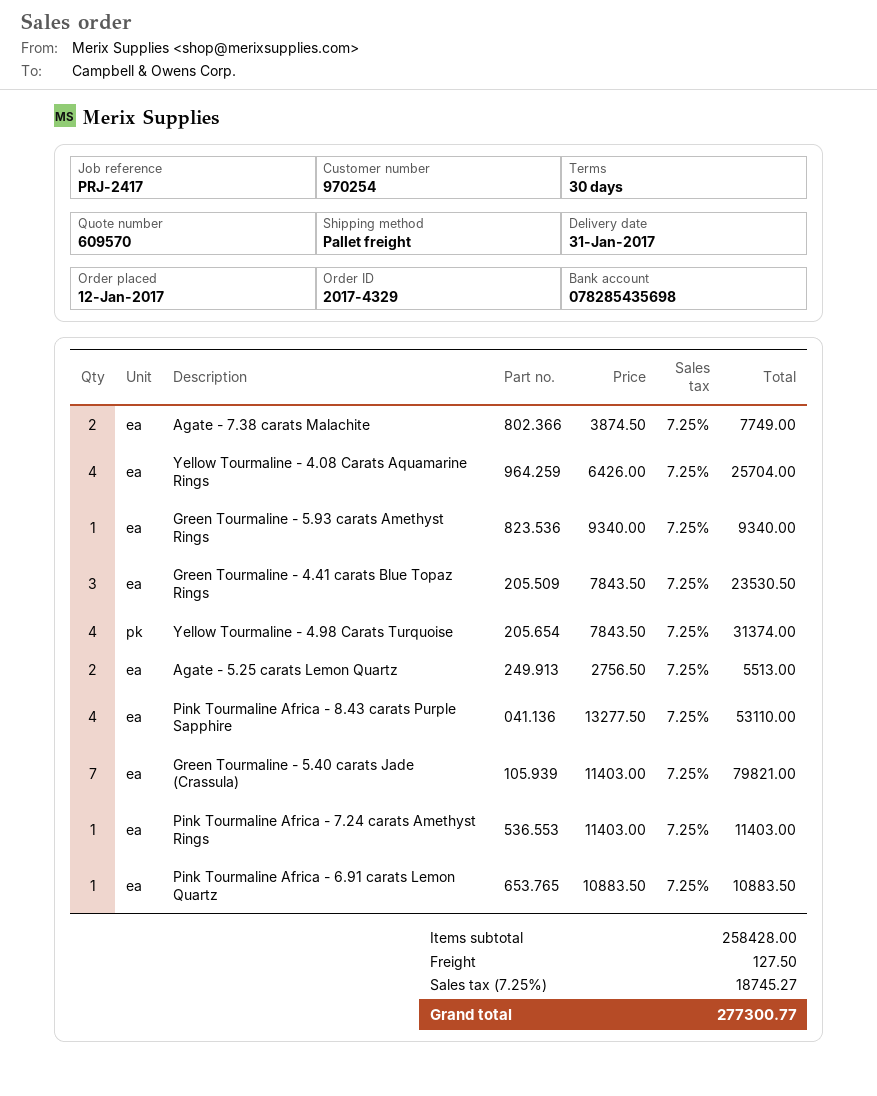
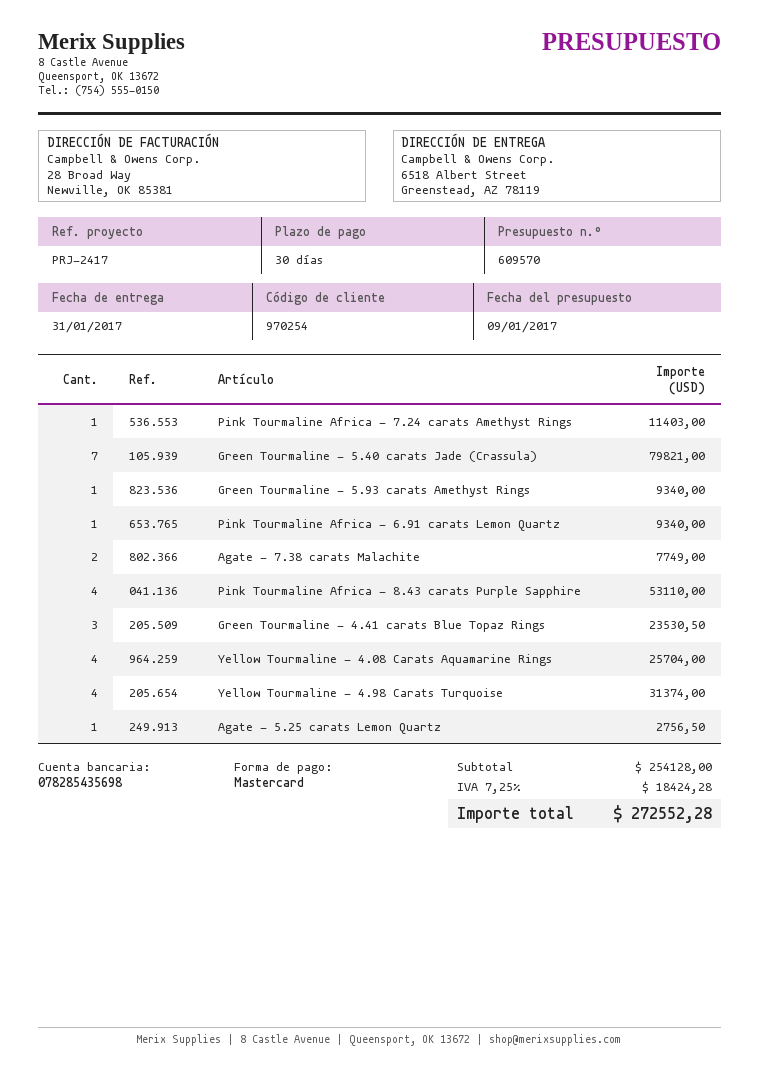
Agate - 5.25 carats Lemon Quartz: 2 for 5513.00 -> 1 for 2756.50
Pink Tourmaline Africa - 6.91 carats Lemon Quartz: 1 for 10883.50 -> 1 for 9340.00
subtotal: 258428.00 -> 254128.00
shipping: 127.50 -> none
tax: 7.25% = 18745.27 -> 7.25% = 18424.28
total: 277300.77 -> 272552.28

